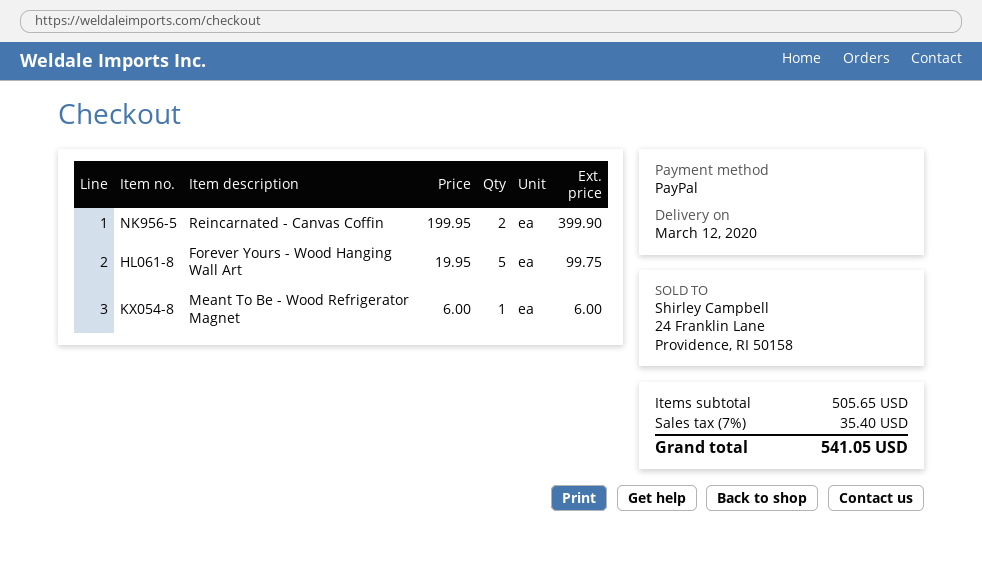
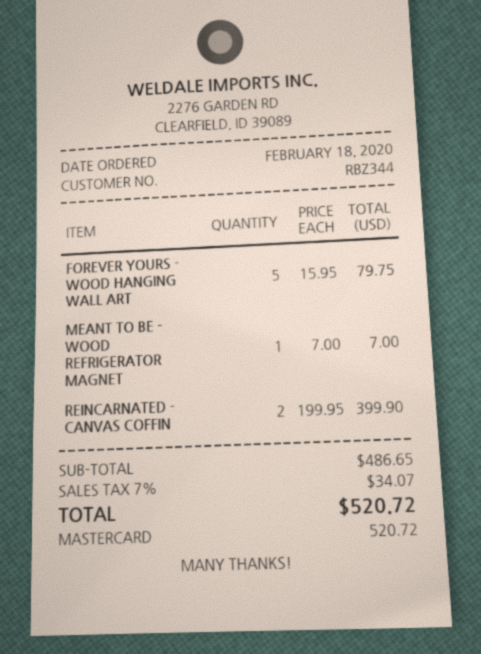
payment method: PayPal -> Mastercard
Forever Yours - Wood Hanging Wall Art: 5 x 19.95 = 99.75 -> 5 x 15.95 = 79.75
Meant To Be - Wood Refrigerator Magnet: 1 x 6.00 = 6.00 -> 1 x 7.00 = 7.00
subtotal: 505.65 -> 486.65
tax: 7% = 35.40 -> 7% = 34.07
total: 541.05 -> 520.72

